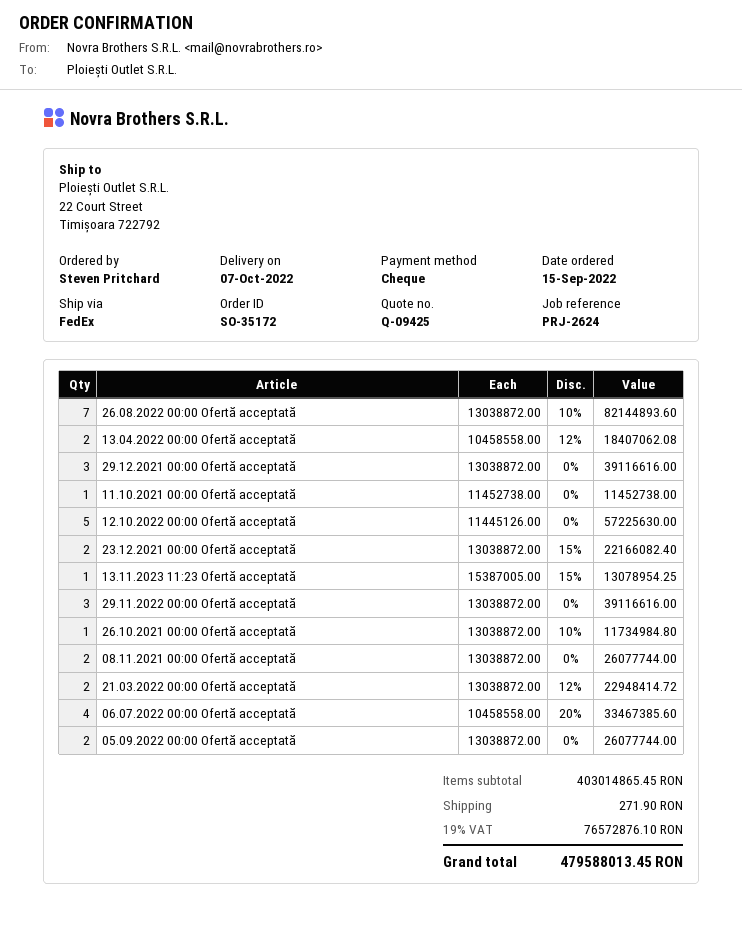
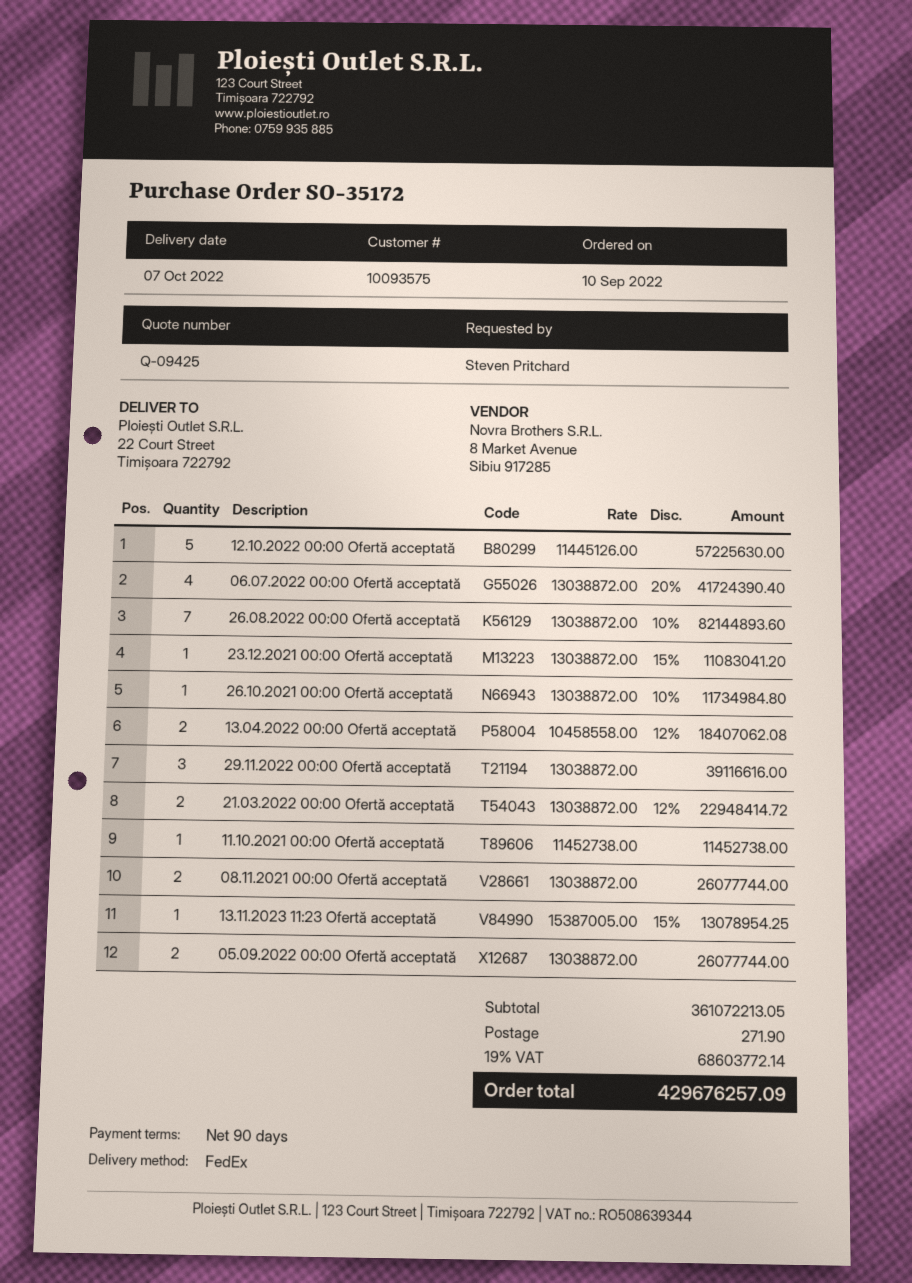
order date: 2022-09-15 -> 2022-09-10
29.12.2021 00:00 Ofertă acceptată: 3 x 13038872.00 = 39116616.00 -> none
23.12.2021 00:00 Ofertă acceptată: 2 x 13038872.00 - 15% = 22166082.40 -> 1 x 13038872.00 - 15% = 11083041.20
06.07.2022 00:00 Ofertă acceptată: 4 x 10458558.00 - 20% = 33467385.60 -> 4 x 13038872.00 - 20% = 41724390.40
subtotal: 403014865.45 -> 361072213.05
tax: 19% = 76572876.10 -> 19% = 68603772.14
total: 479588013.45 -> 429676257.09

